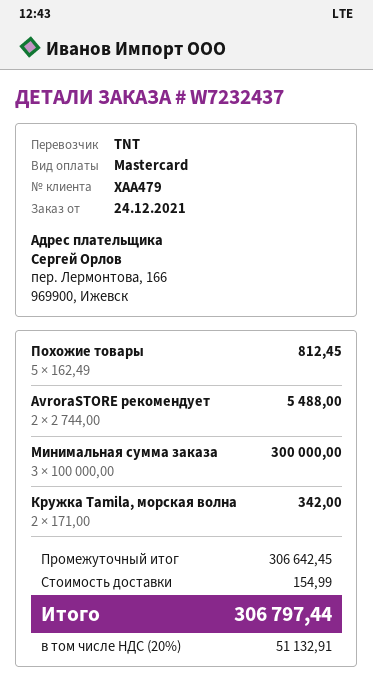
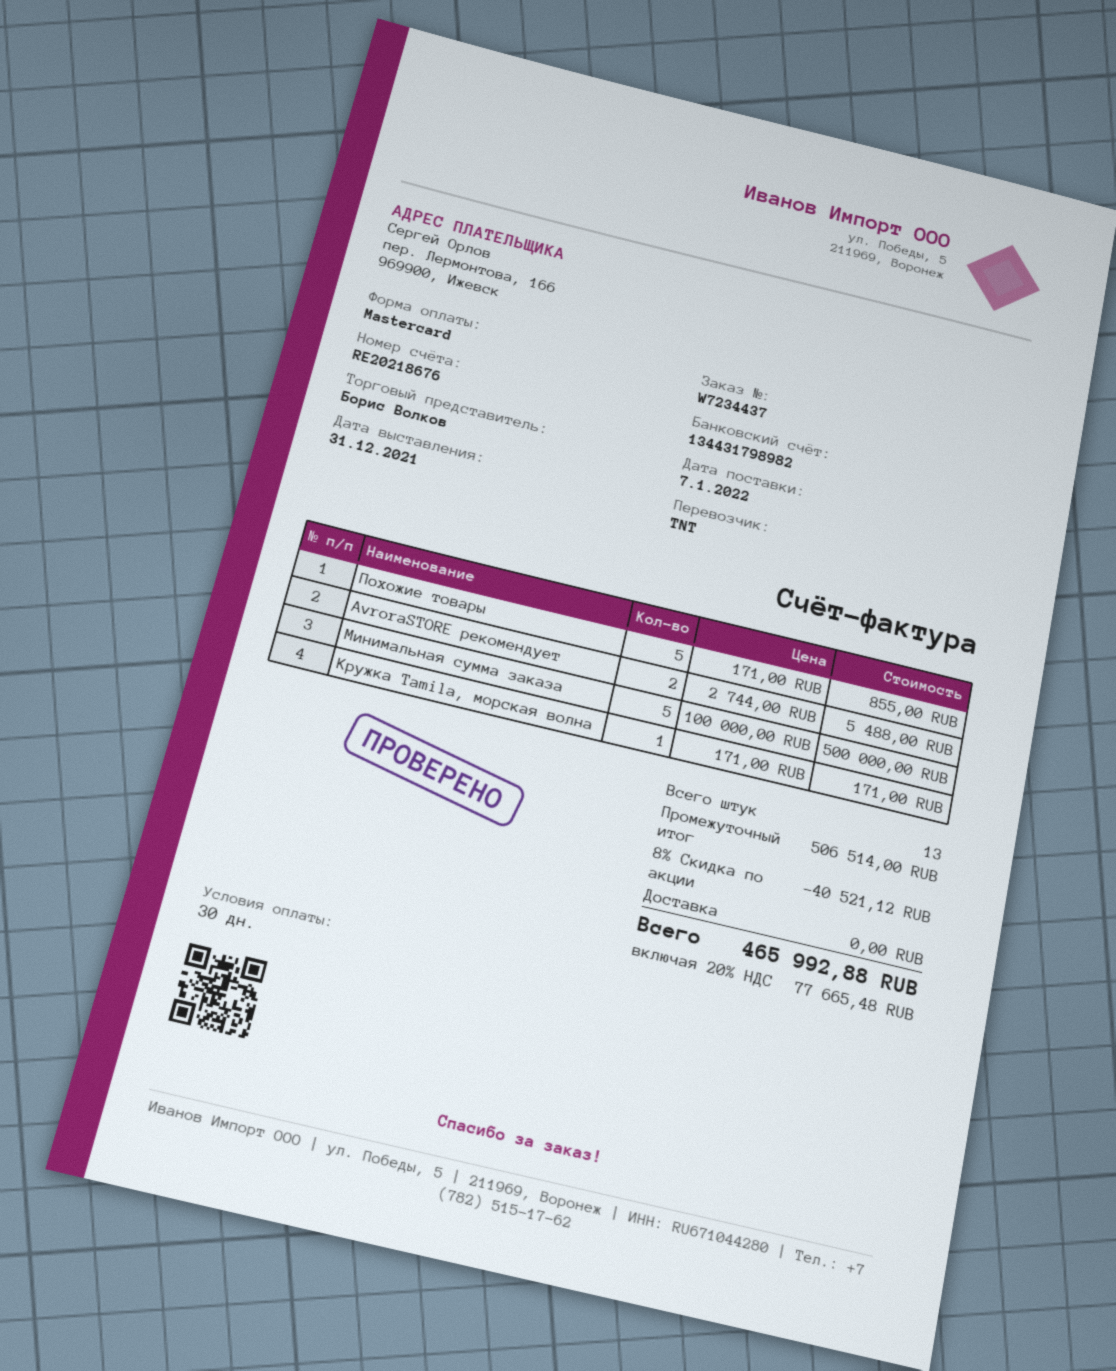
order number: W7232437 -> W7234437
Похожие товары: 5 x 162.49 = 812.45 -> 5 x 171.00 = 855.00
Минимальная сумма заказа: 3 x 100000.00 = 300000.00 -> 5 x 100000.00 = 500000.00
Кружка Tamila, морская волна: 2 x 171.00 = 342.00 -> 1 x 171.00 = 171.00
subtotal: 306642.45 -> 506514.00
discount: none -> 8% = 40521.12
shipping: 154.99 -> 0.00
tax: 20% = 51132.91 -> 20% = 77665.48
total: 306797.44 -> 465992.88

